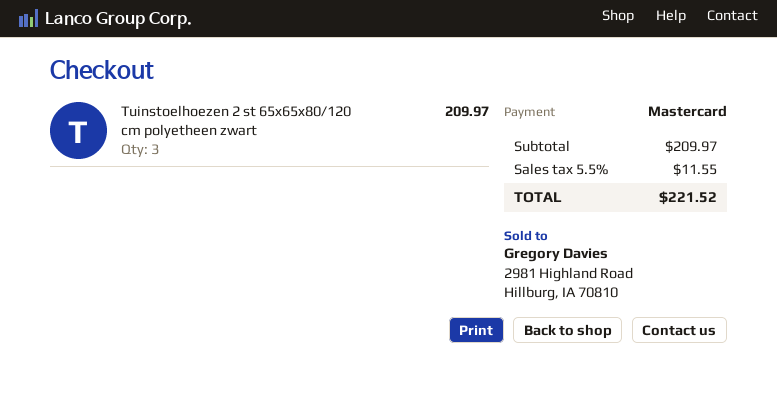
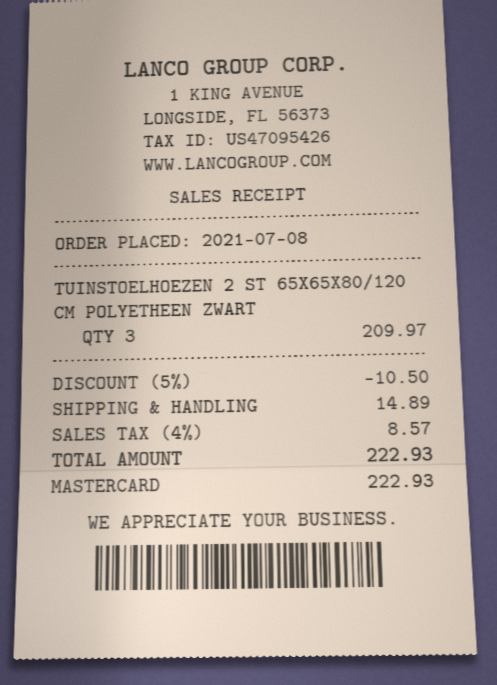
discount: none -> 5% = 10.50
shipping: none -> 14.89
tax: 5.5% = 11.55 -> 4% = 8.57
total: 221.52 -> 222.93

